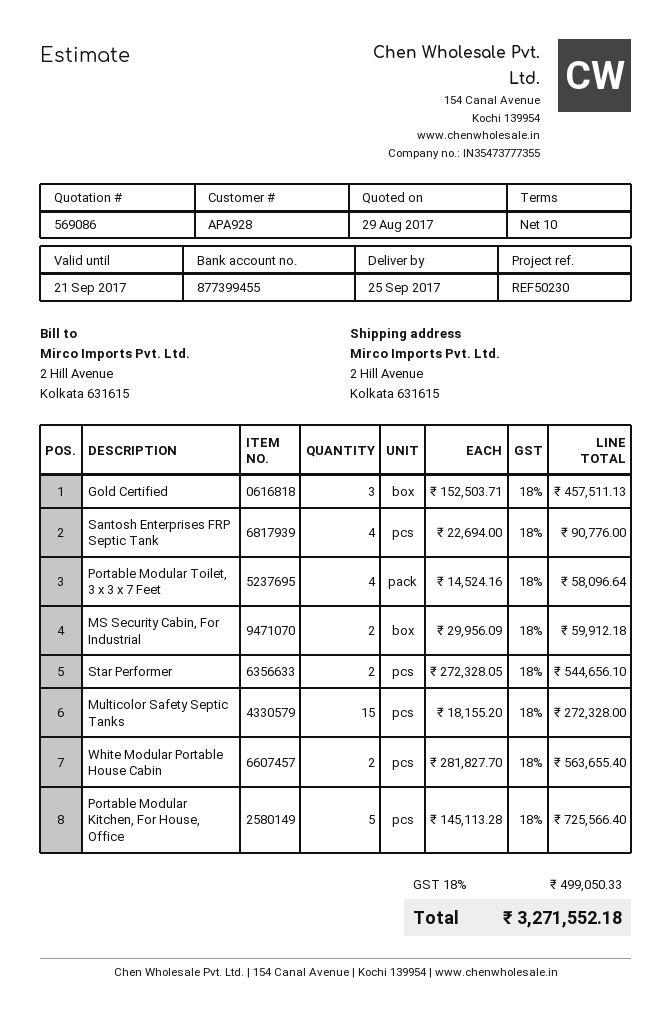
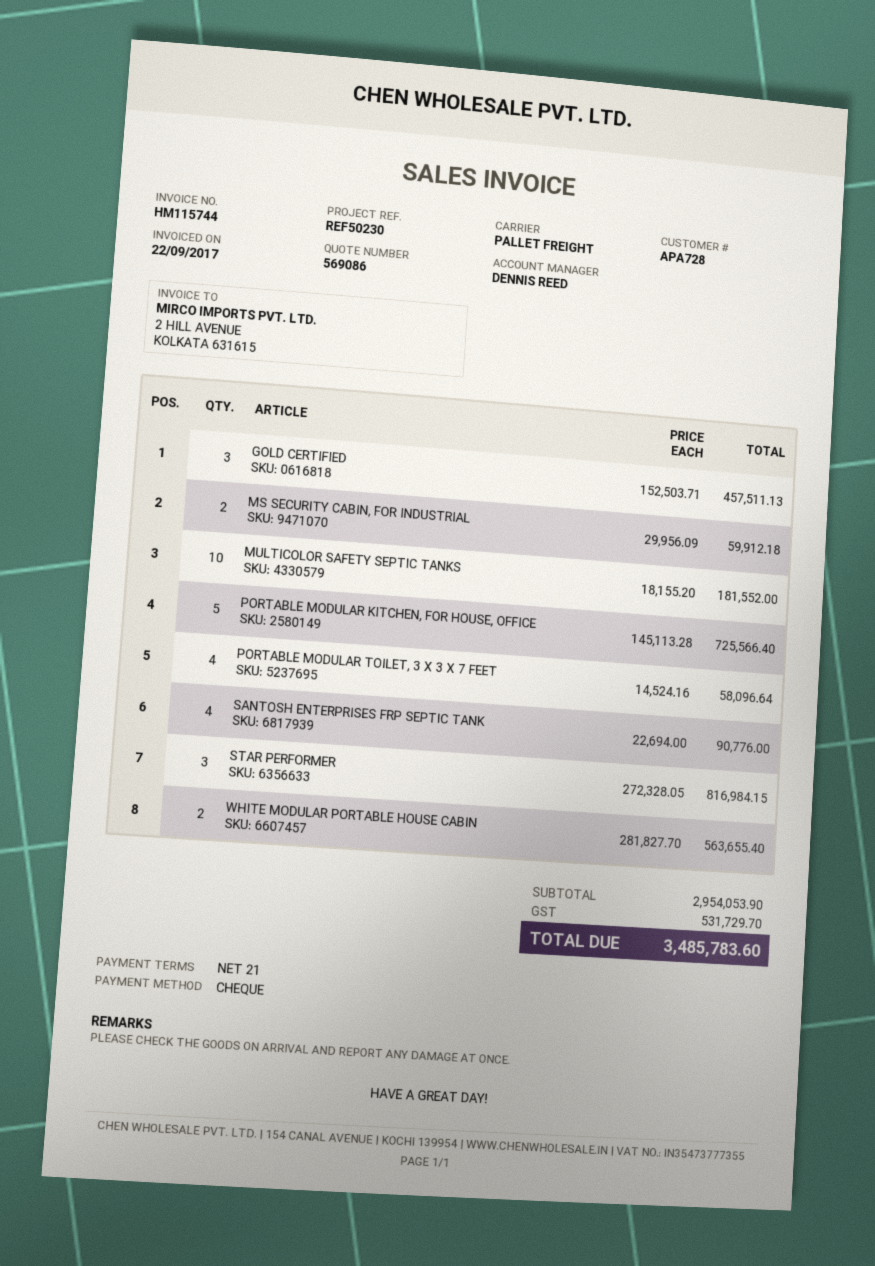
payment terms: 10 days -> 21 days
customer number: APA928 -> APA728
Star Performer: 2 x 272328.05 = 544656.10 -> 3 x 272328.05 = 816984.15
Multicolor Safety Septic Tanks: 15 x 18155.20 = 272328.00 -> 10 x 18155.20 = 181552.00
tax: 499050.33 -> 531729.70
total: 3271552.18 -> 3485783.60

